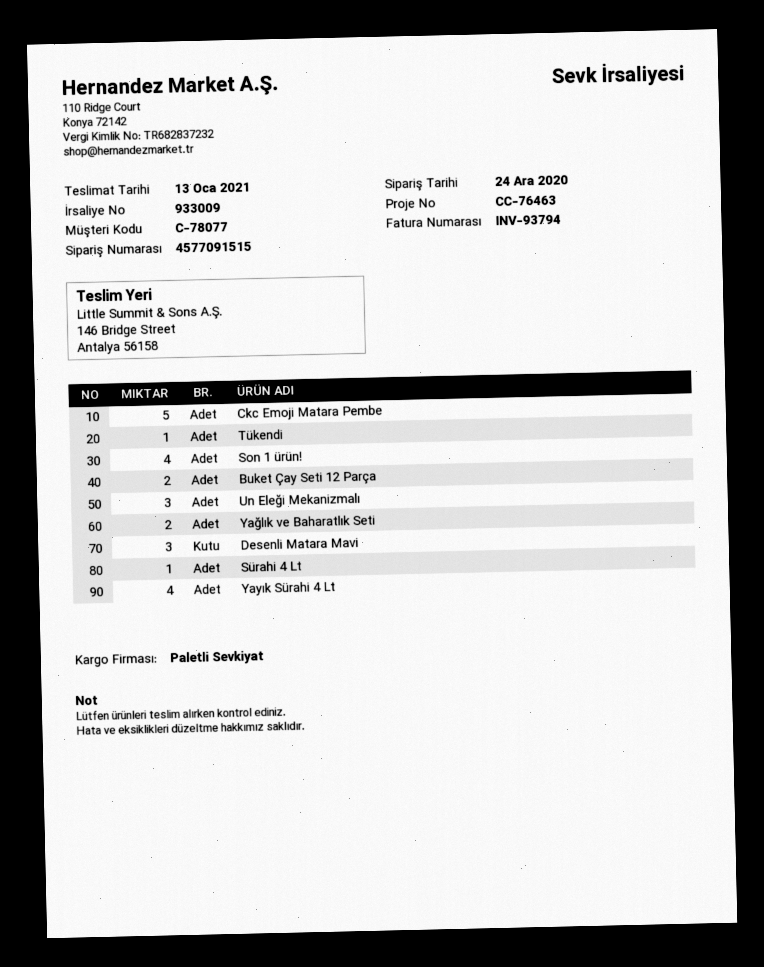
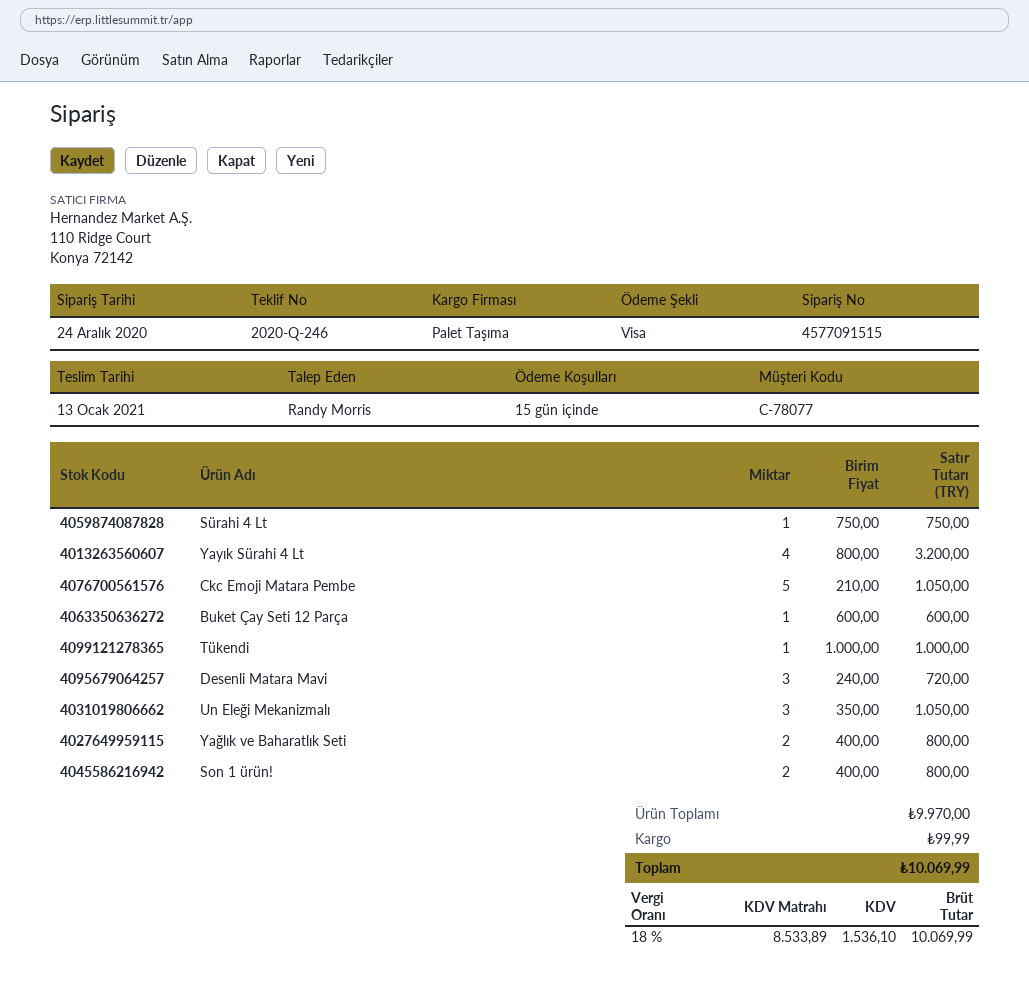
Son 1 ürün!: 4 -> 2
Buket Çay Seti 12 Parça: 2 -> 1

